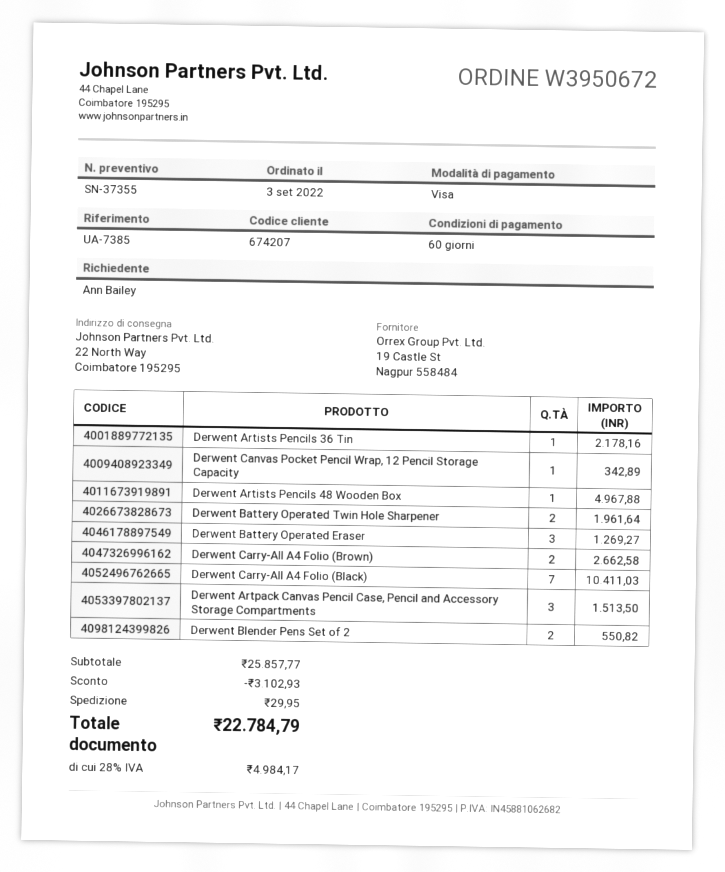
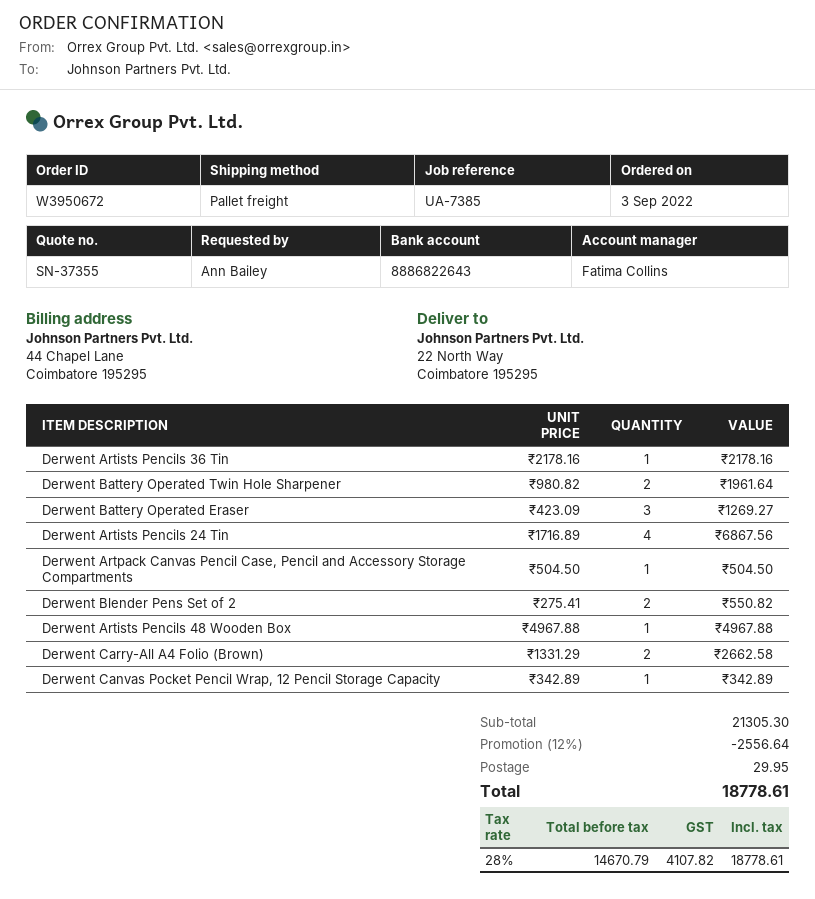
Derwent Carry-All A4 Folio (Black): 7 for 10411.03 -> none
Derwent Artpack Canvas Pencil Case, Pencil and Accessory Storage Compartments: 3 for 1513.50 -> 1 for 504.50
Derwent Artists Pencils 24 Tin: none -> 4 for 6867.56
subtotal: 25857.77 -> 21305.30
discount: 3102.93 -> 2556.64
tax: 28% = 4984.17 -> 28% = 4107.82
total: 22784.79 -> 18778.61

